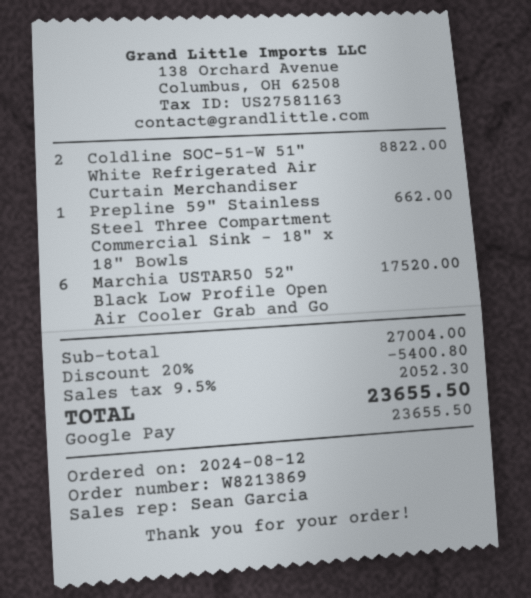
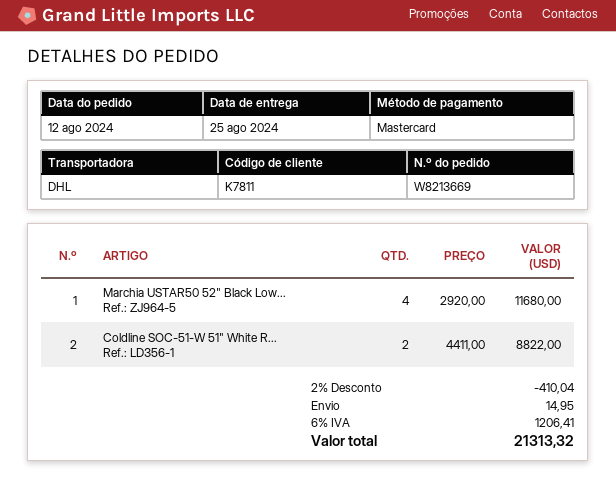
order number: W8213869 -> W8213669
payment method: Google Pay -> Mastercard
Prepline 59" Stainless Steel Three Compartment Commercial Sink - 18" x 18" Bowls: 1 for 662.00 -> none
Marchia USTAR50 52" Black Low Profile Open Air Cooler Grab and Go: 6 for 17520.00 -> 4 for 11680.00
discount: 20% = 5400.80 -> 2% = 410.04
shipping: none -> 14.95
tax: 9.5% = 2052.30 -> 6% = 1206.41
total: 23655.50 -> 21313.32

